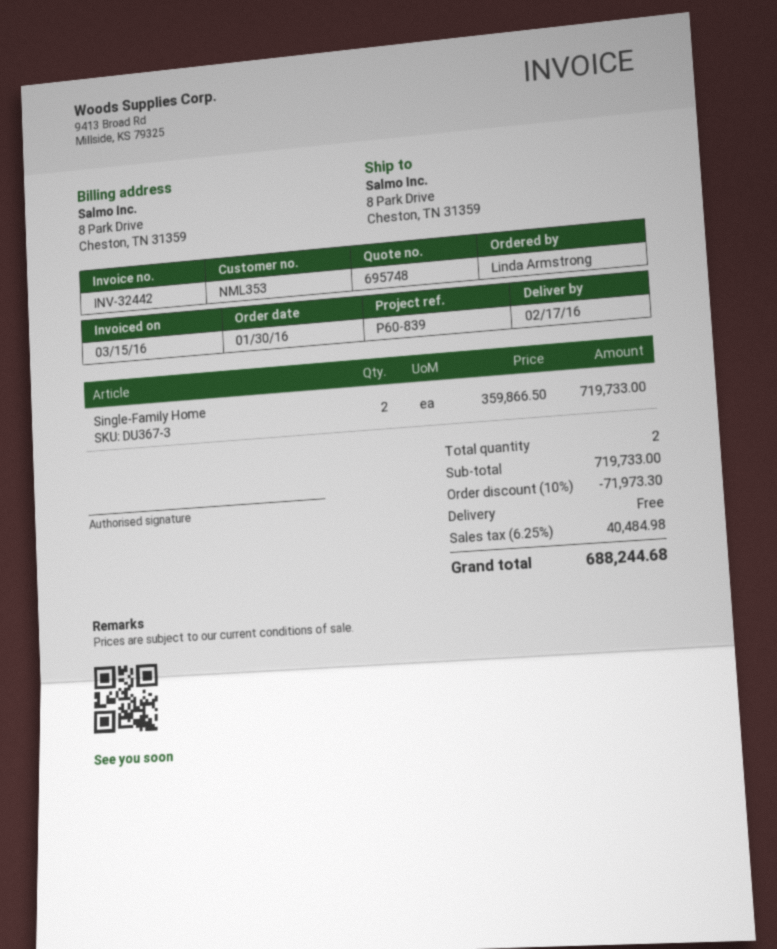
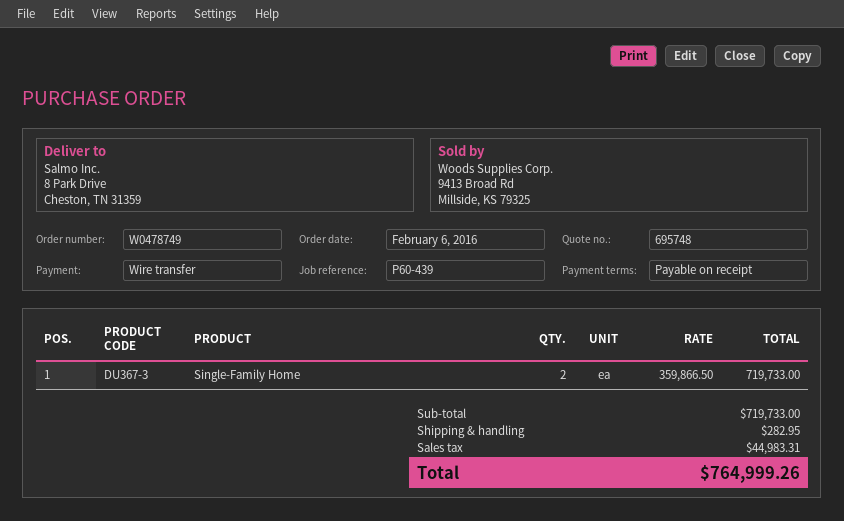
order date: 2016-01-30 -> 2016-02-06
reference: P60-839 -> P60-439
discount: 10% = 71973.30 -> none
shipping: 0.00 -> 282.95
tax: 40484.98 -> 44983.31
total: 688244.68 -> 764999.26

